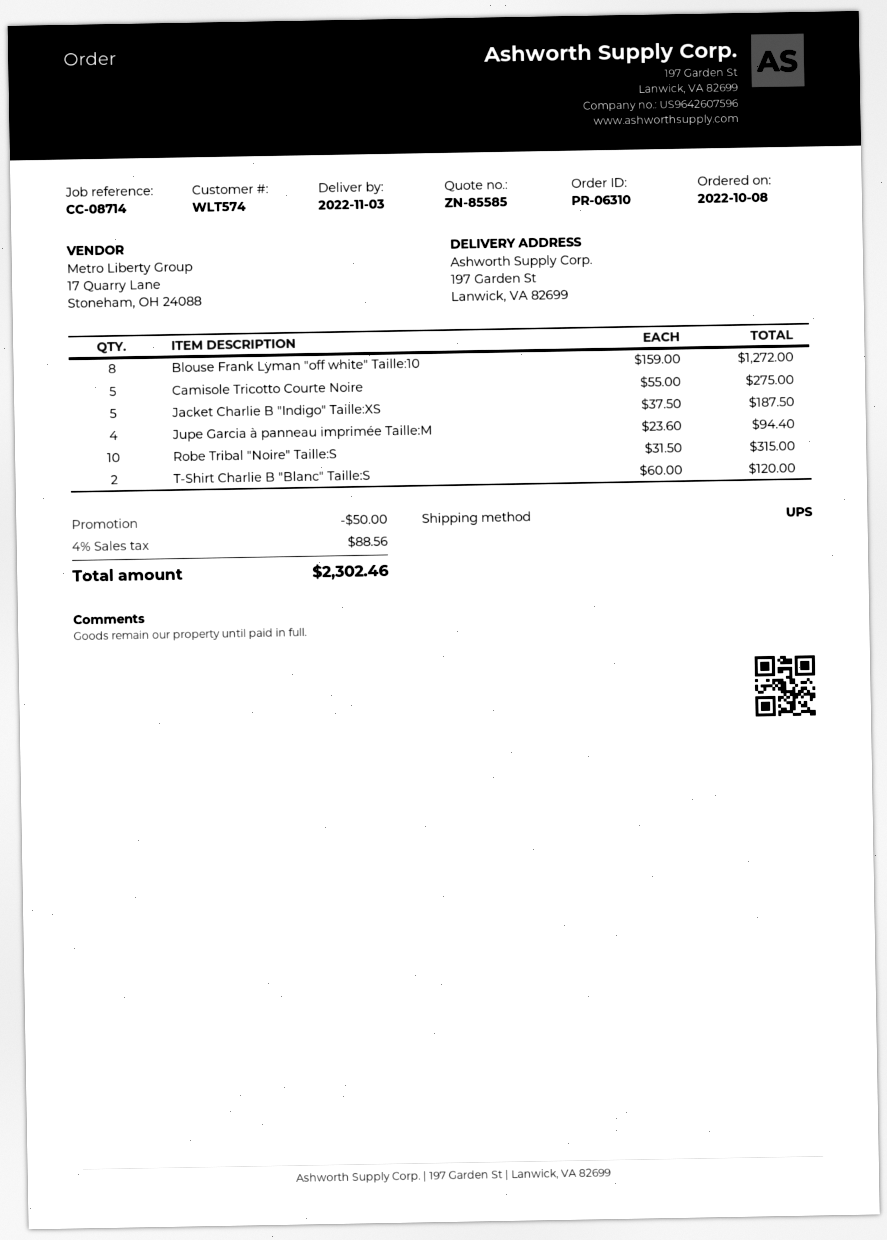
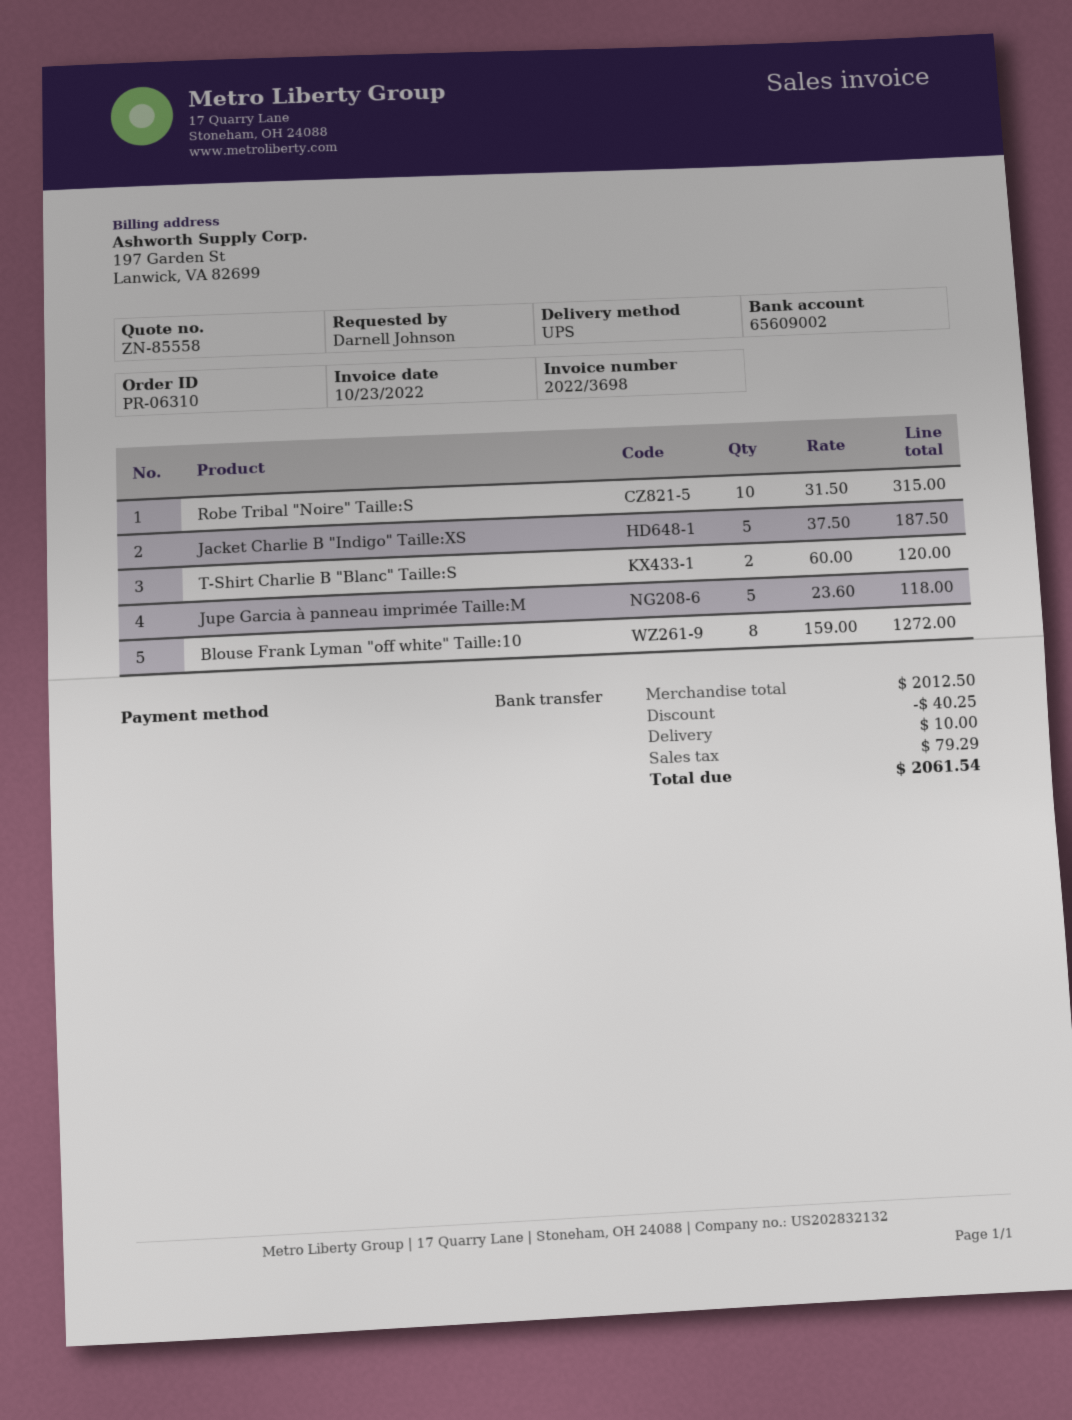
quote number: ZN-85585 -> ZN-85558
Camisole Tricotto Courte Noire: 5 x 55.00 = 275.00 -> none
Jupe Garcia à panneau imprimée Taille:M: 4 x 23.60 = 94.40 -> 5 x 23.60 = 118.00
discount: 50.00 -> 40.25
shipping: none -> 10.00
tax: 88.56 -> 79.29
total: 2302.46 -> 2061.54

